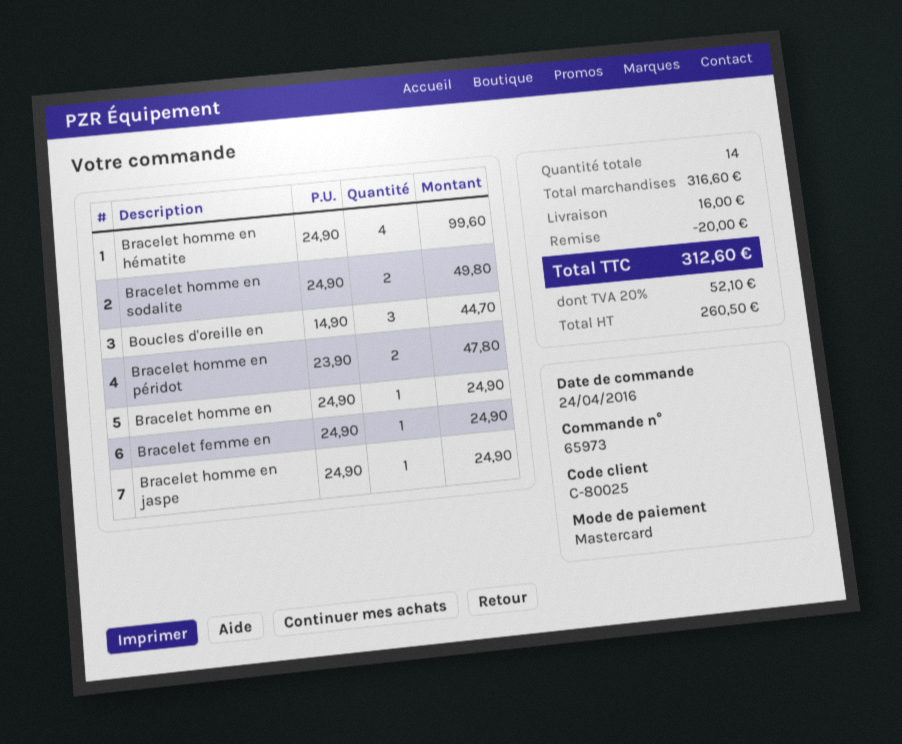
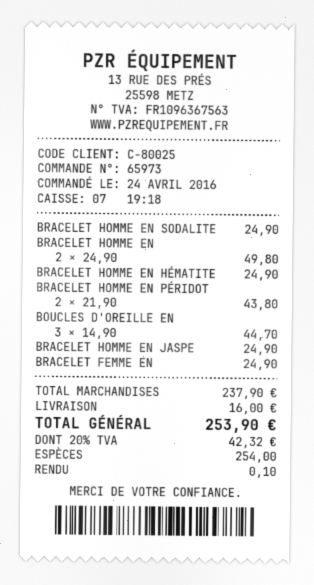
payment method: Mastercard -> cash
Bracelet homme en hématite: 4 x 24.90 = 99.60 -> 1 x 24.90 = 24.90
Bracelet homme en sodalite: 2 x 24.90 = 49.80 -> 1 x 24.90 = 24.90
Bracelet homme en péridot: 2 x 23.90 = 47.80 -> 2 x 21.90 = 43.80
Bracelet homme en: 1 x 24.90 = 24.90 -> 2 x 24.90 = 49.80
subtotal: 316.60 -> 237.90
discount: 20.00 -> none
tax: 20% = 52.10 -> 20% = 42.32
total: 312.60 -> 253.90

